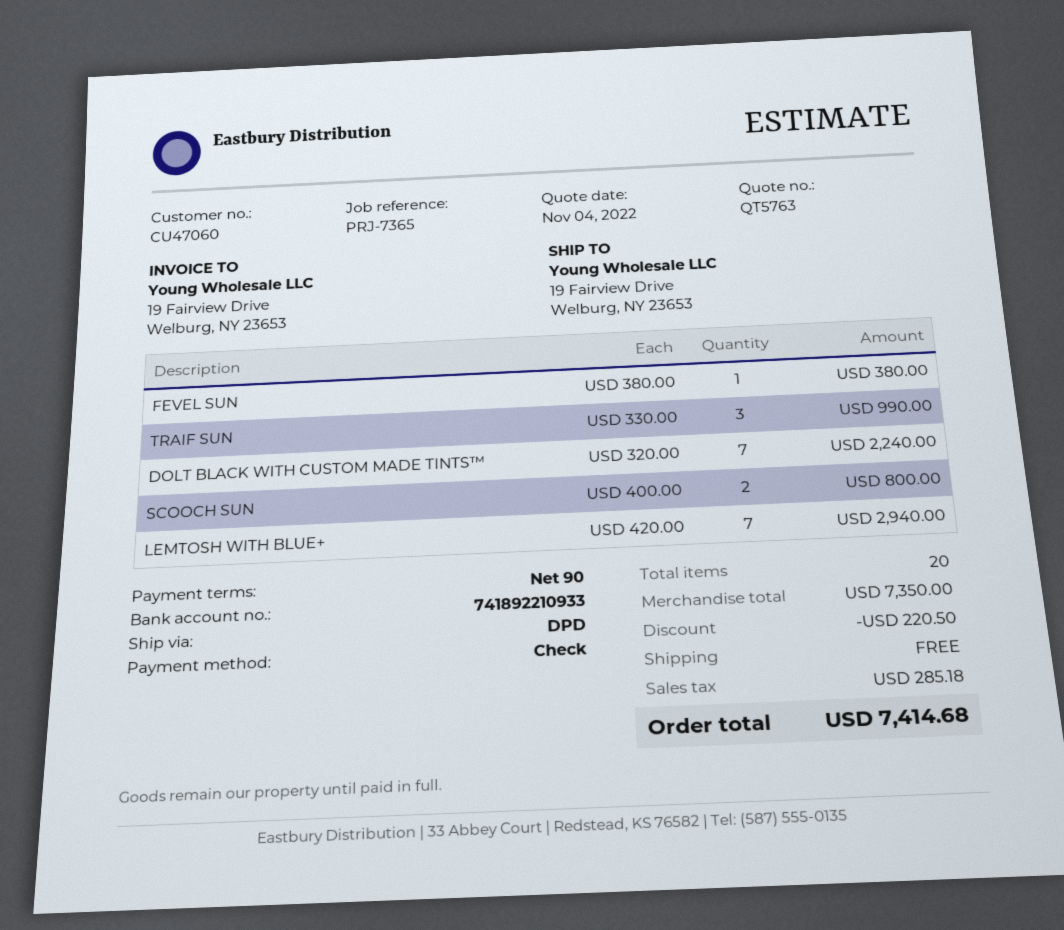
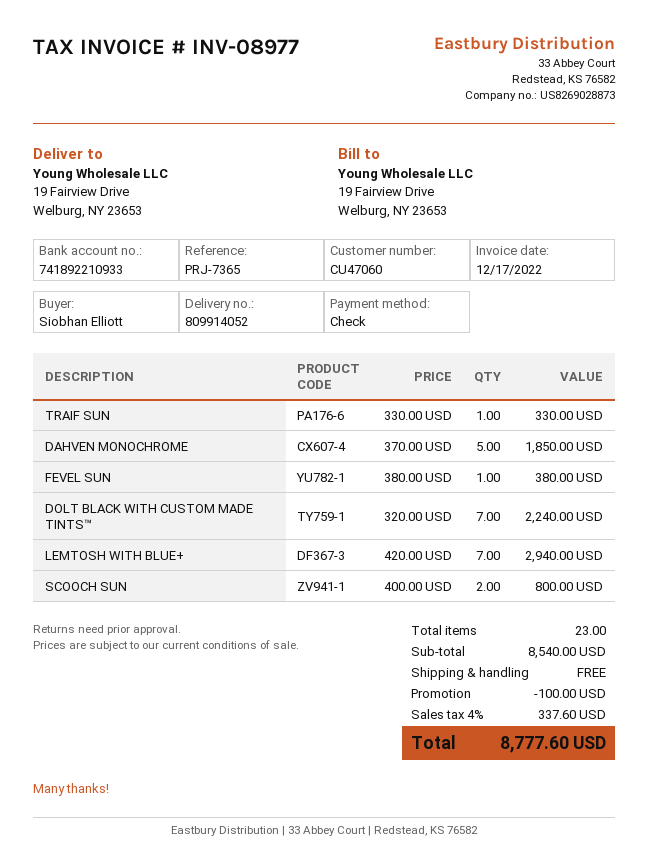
TRAIF SUN: 3 x 330.00 = 990.00 -> 1 x 330.00 = 330.00
DAHVEN MONOCHROME: none -> 5 x 370.00 = 1850.00
total quantity: 20 -> 23
subtotal: 7350.00 -> 8540.00
discount: 220.50 -> 100.00
tax: 285.18 -> 337.60
total: 7414.68 -> 8777.60

